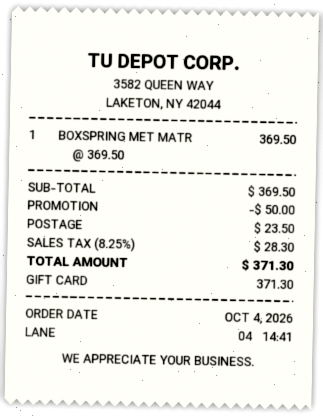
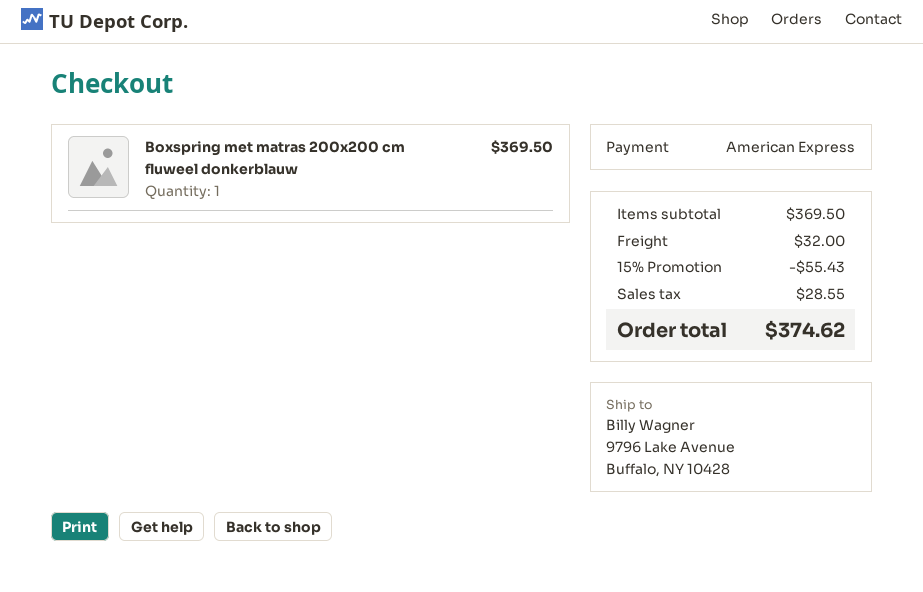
payment method: gift card -> American Express
discount: 50.00 -> 55.43
shipping: 23.50 -> 32.00
tax: 28.30 -> 28.55
total: 371.30 -> 374.62

